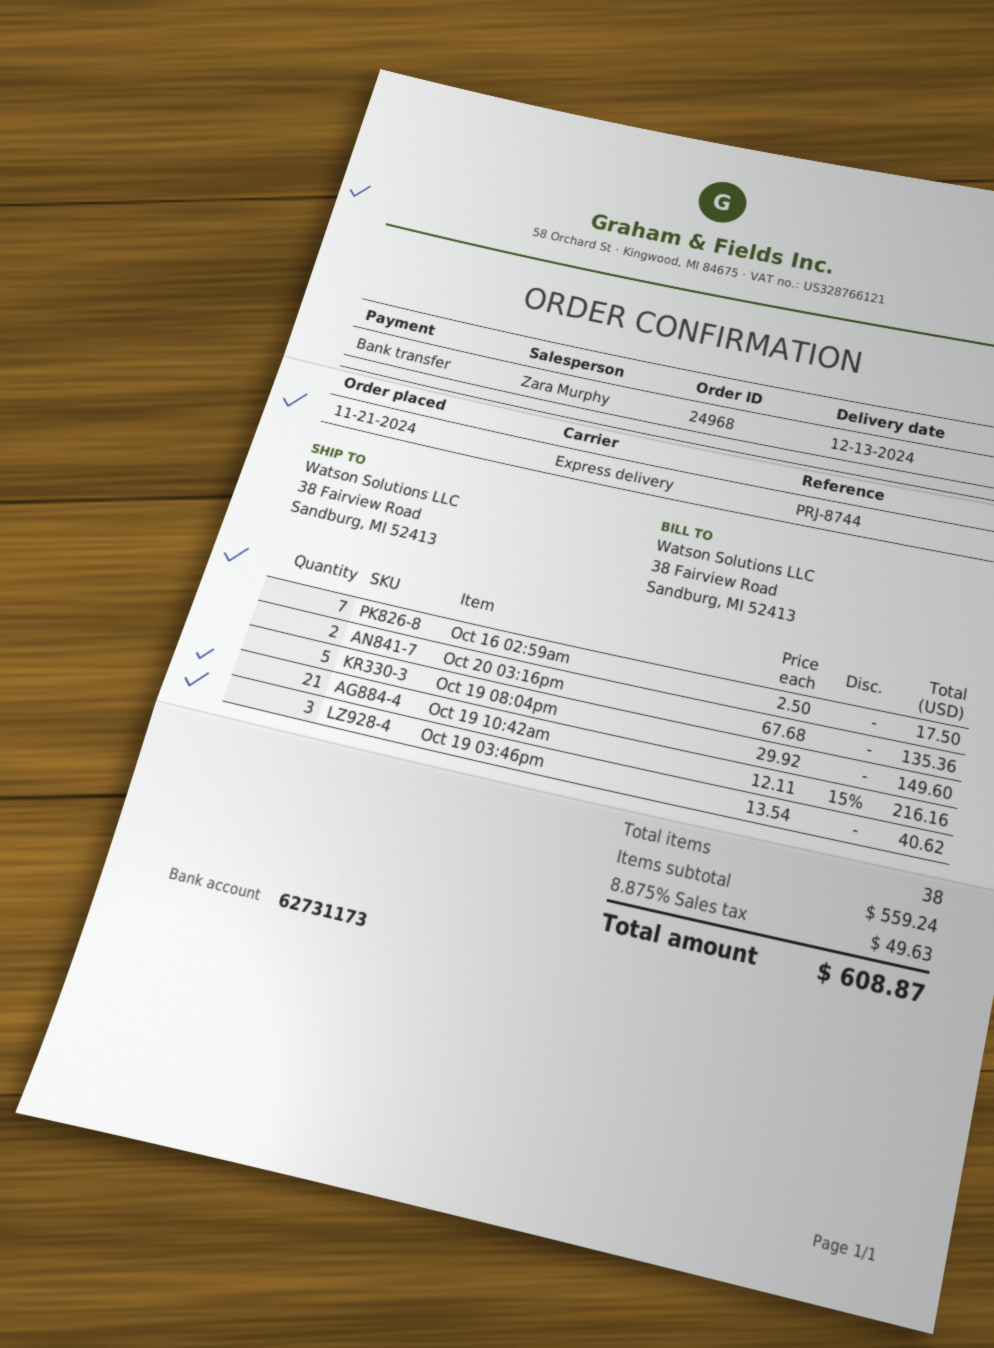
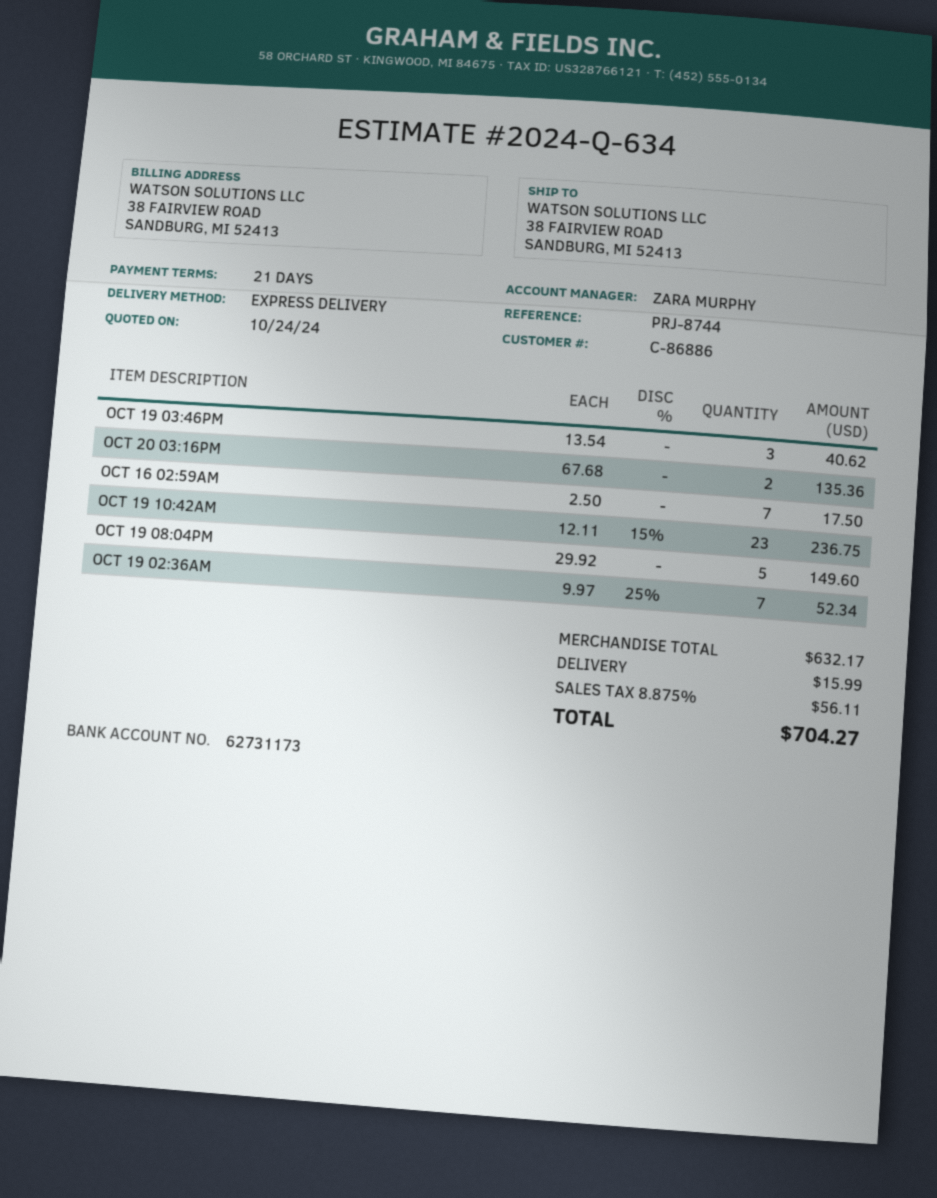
Oct 19 10:42am: 21 x 12.11 - 15% = 216.16 -> 23 x 12.11 - 15% = 236.75
OCT 19 02:36AM: none -> 7 x 9.97 - 25% = 52.34
subtotal: 559.24 -> 632.17
shipping: none -> 15.99
tax: 8.875% = 49.63 -> 8.875% = 56.11
total: 608.87 -> 704.27

